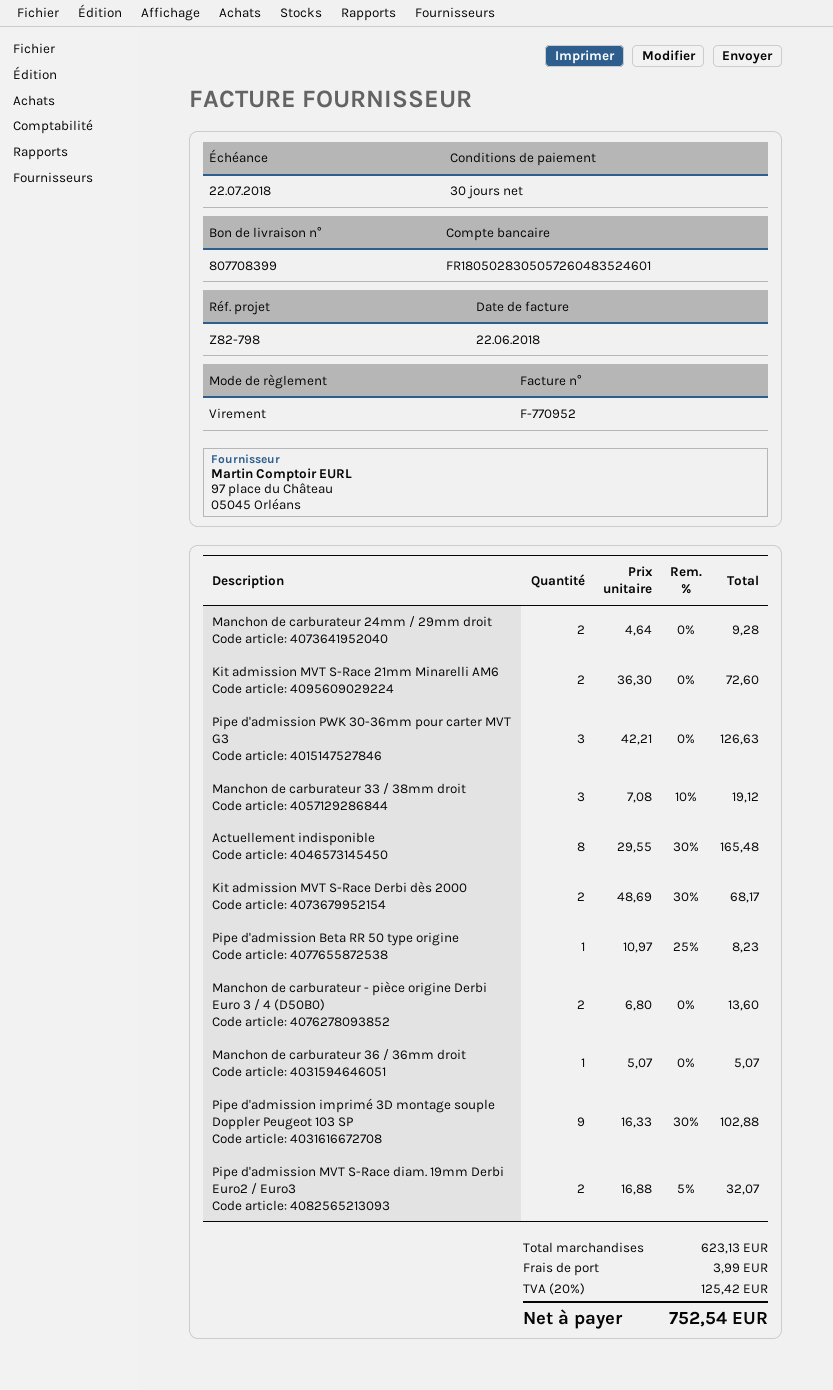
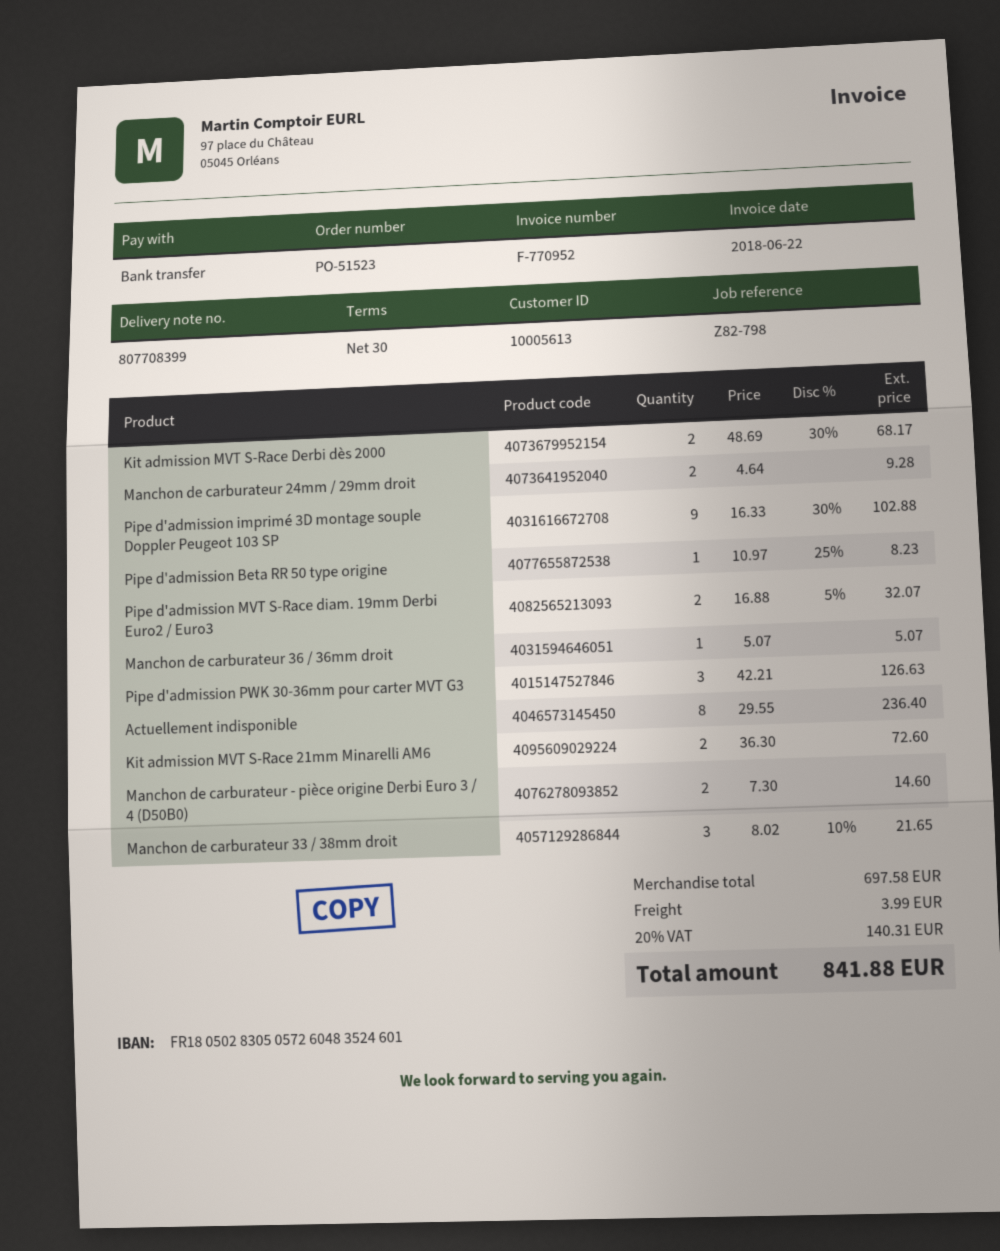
Manchon de carburateur 33 / 38mm droit: 3 x 7.08 - 10% = 19.12 -> 3 x 8.02 - 10% = 21.65
Actuellement indisponible: 8 x 29.55 - 30% = 165.48 -> 8 x 29.55 = 236.40
Manchon de carburateur - pièce origine Derbi Euro 3 / 4 (D50B0): 2 x 6.80 = 13.60 -> 2 x 7.30 = 14.60
subtotal: 623.13 -> 697.58
tax: 20% = 125.42 -> 20% = 140.31
total: 752.54 -> 841.88

